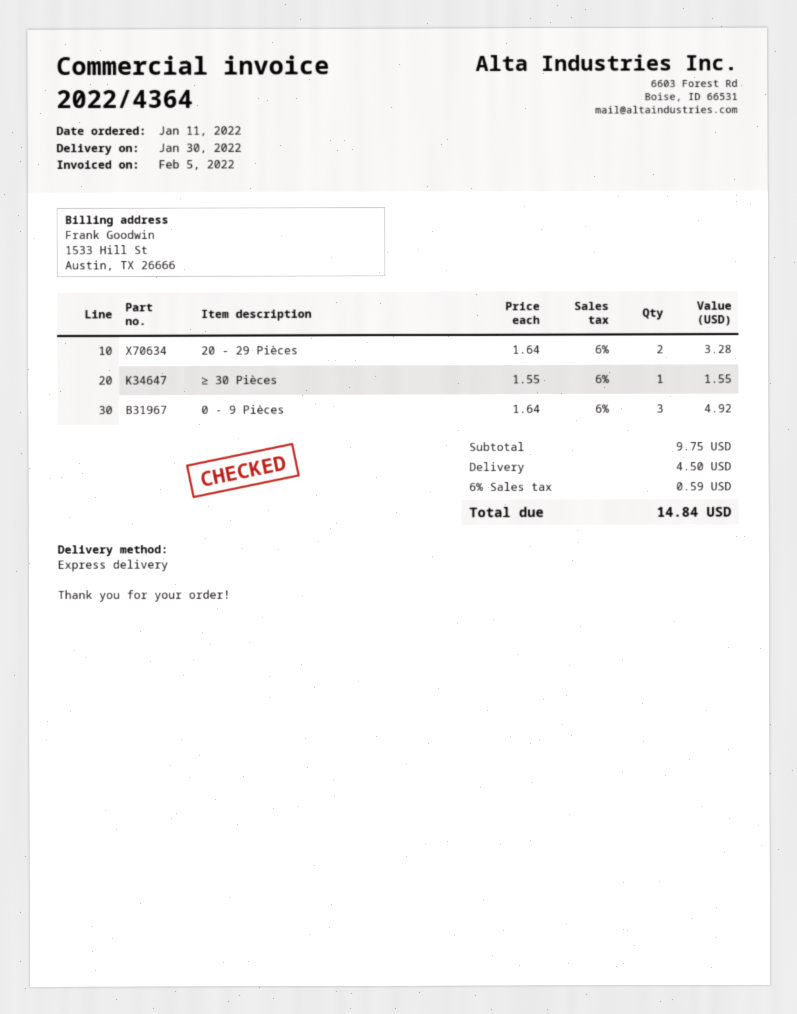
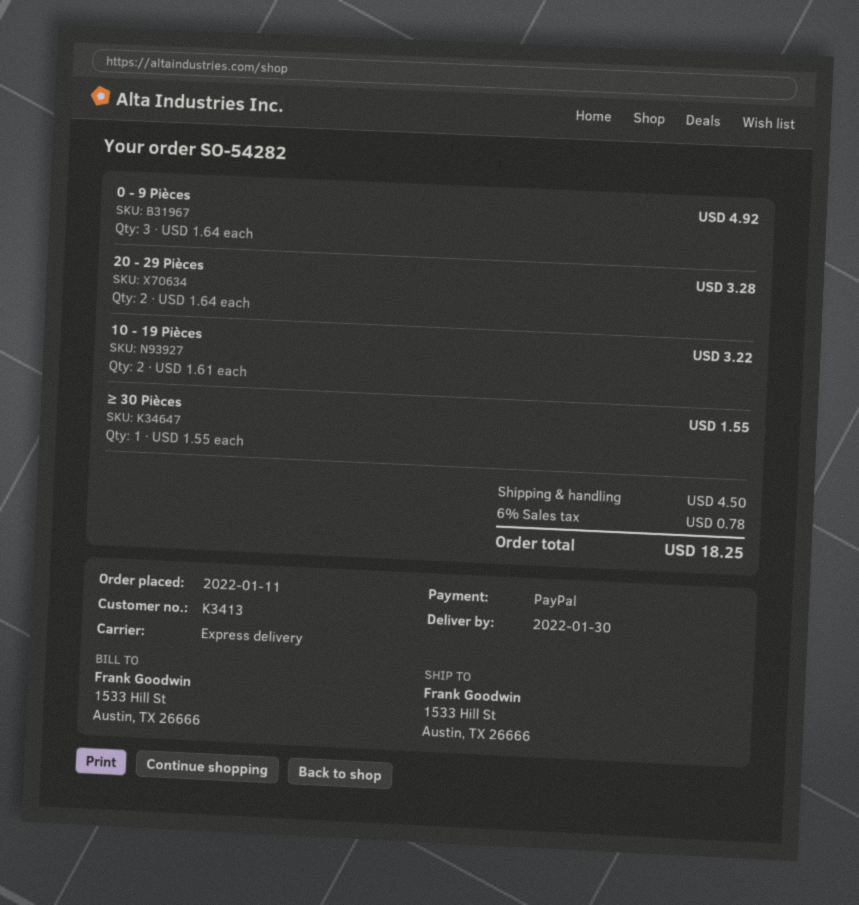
10 - 19 Pièces: none -> 2 x 1.61 = 3.22
tax: 6% = 0.59 -> 6% = 0.78
total: 14.84 -> 18.25

